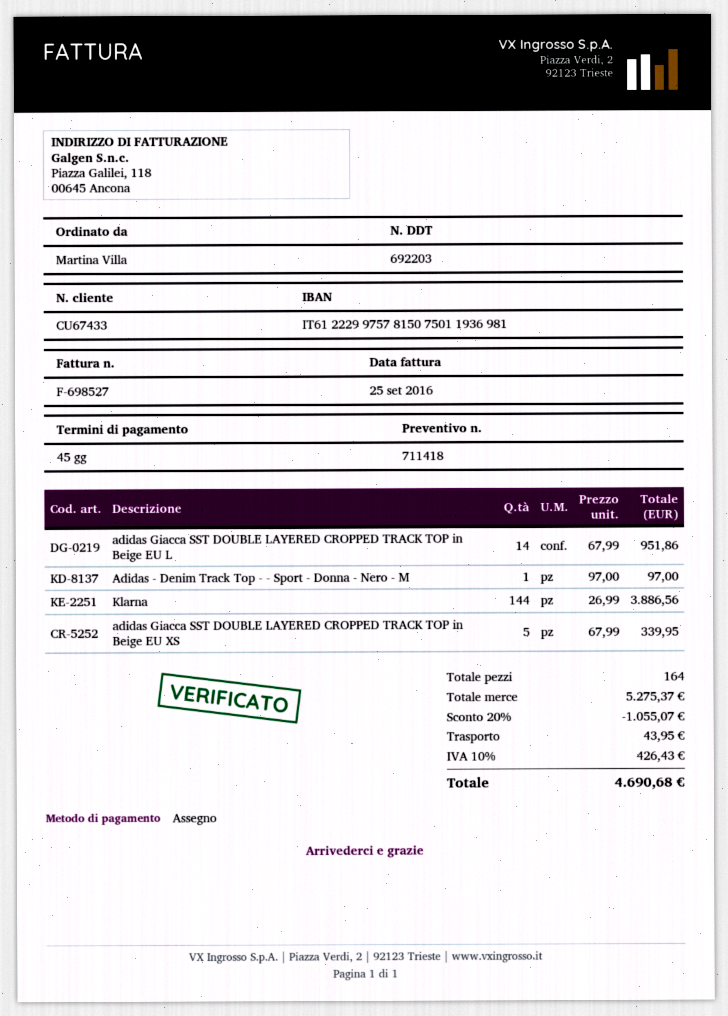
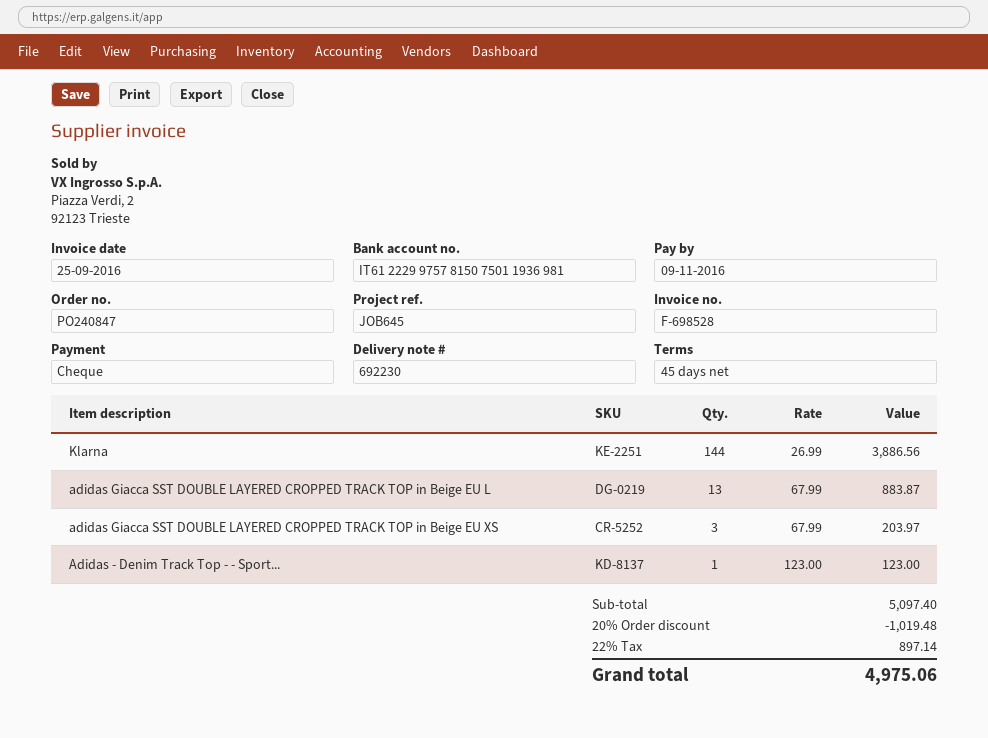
delivery note number: 692203 -> 692230
invoice number: F-698527 -> F-698528
adidas Giacca SST DOUBLE LAYERED CROPPED TRACK TOP in Beige EU L: 14 x 67.99 = 951.86 -> 13 x 67.99 = 883.87
Adidas - Denim Track Top - - Sport - Donna - Nero - M: 1 x 97.00 = 97.00 -> 1 x 123.00 = 123.00
adidas Giacca SST DOUBLE LAYERED CROPPED TRACK TOP in Beige EU XS: 5 x 67.99 = 339.95 -> 3 x 67.99 = 203.97
subtotal: 5275.37 -> 5097.40
discount: 20% = 1055.07 -> 20% = 1019.48
shipping: 43.95 -> none
tax: 10% = 426.43 -> 22% = 897.14
total: 4690.68 -> 4975.06

